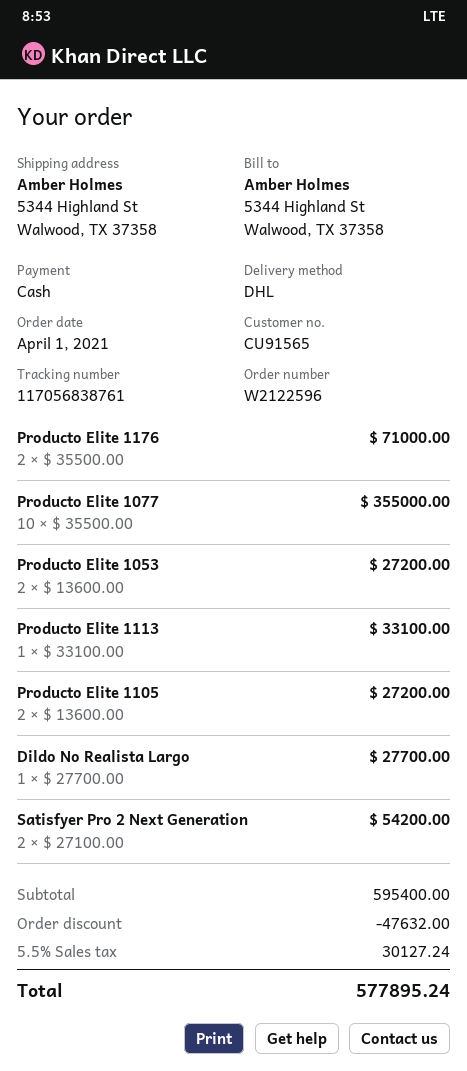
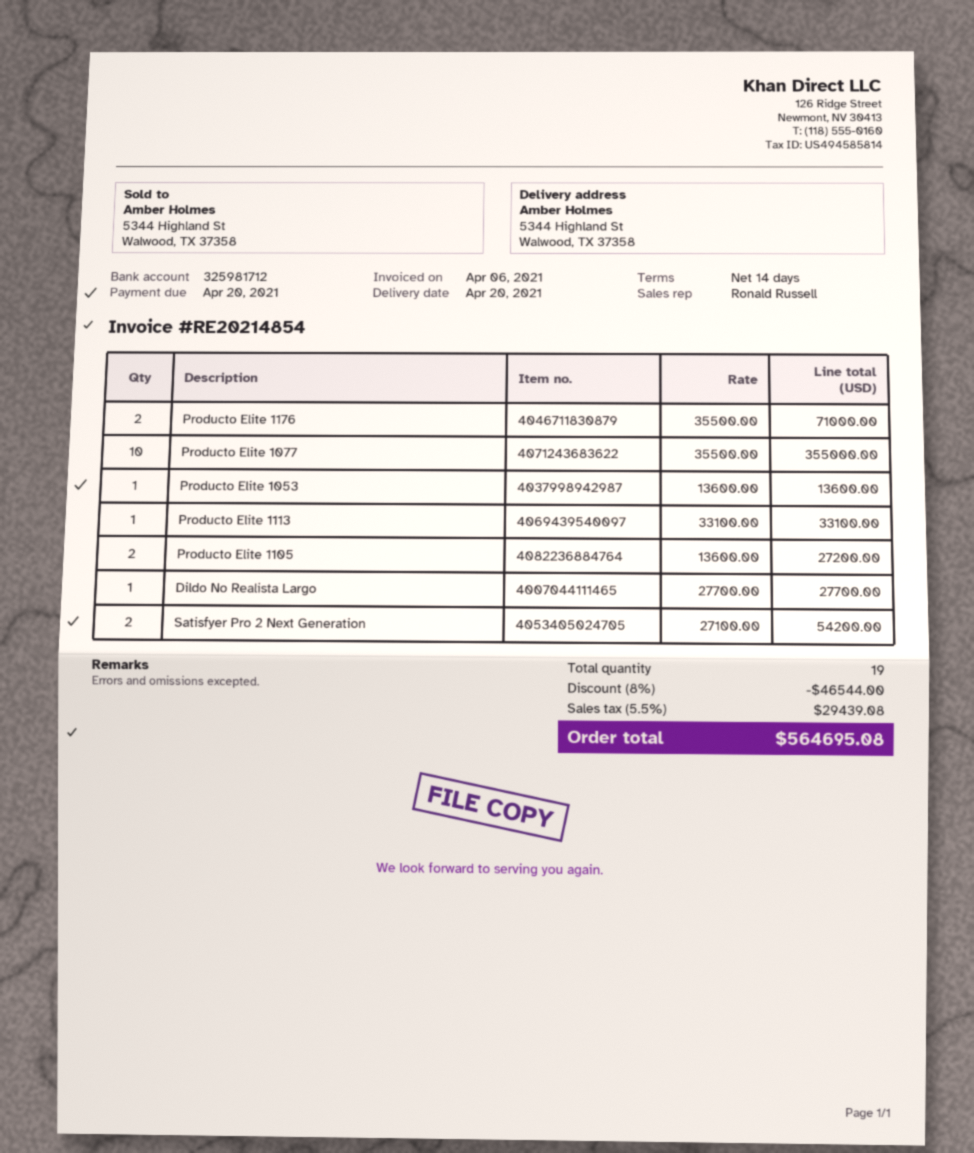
Producto Elite 1053: 2 x 13600.00 = 27200.00 -> 1 x 13600.00 = 13600.00
discount: 47632.00 -> 46544.00
tax: 5.5% = 30127.24 -> 5.5% = 29439.08
total: 577895.24 -> 564695.08

